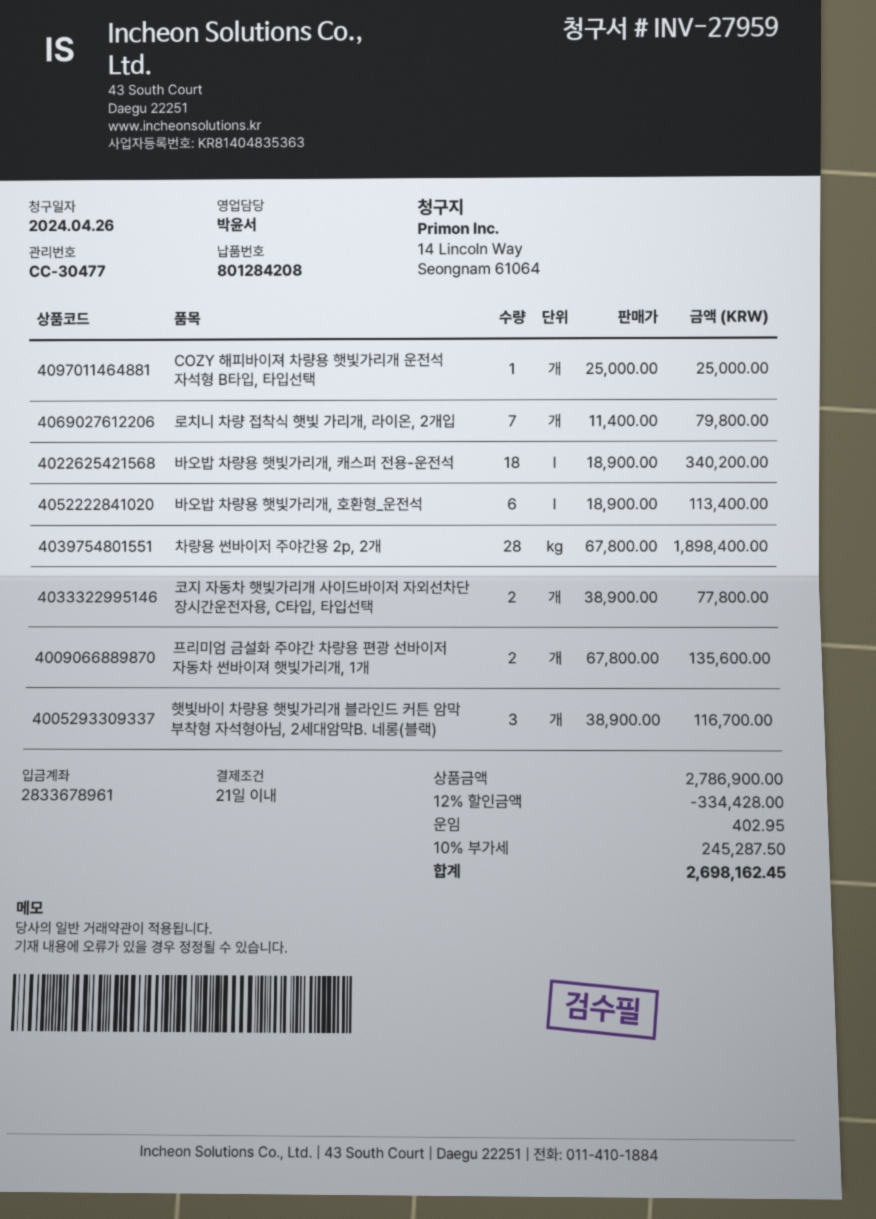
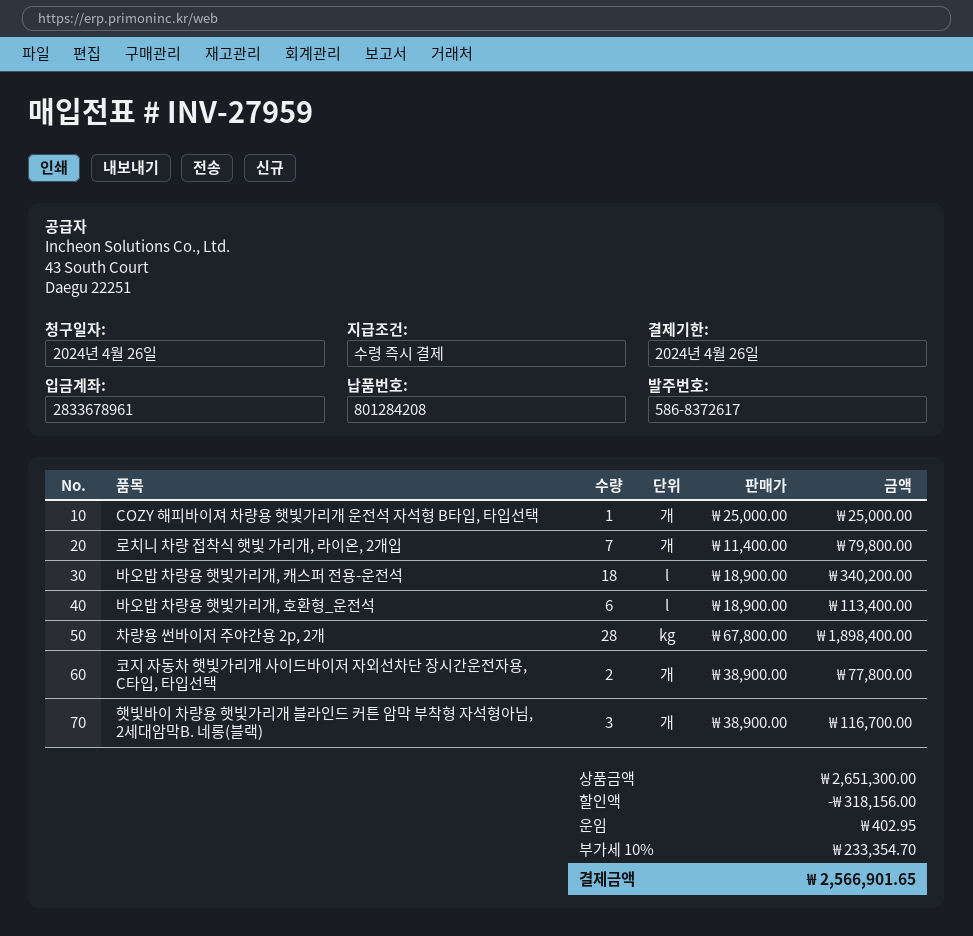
payment terms: 21 days -> on receipt
프리미엄 금설화 주야간 차량용 편광 선바이저 자동차 썬바이져 햇빛가리개, 1개: 2 x 67800.00 = 135600.00 -> none
subtotal: 2786900.00 -> 2651300.00
discount: 334428.00 -> 318156.00
tax: 10% = 245287.50 -> 10% = 233354.70
total: 2698162.45 -> 2566901.65

